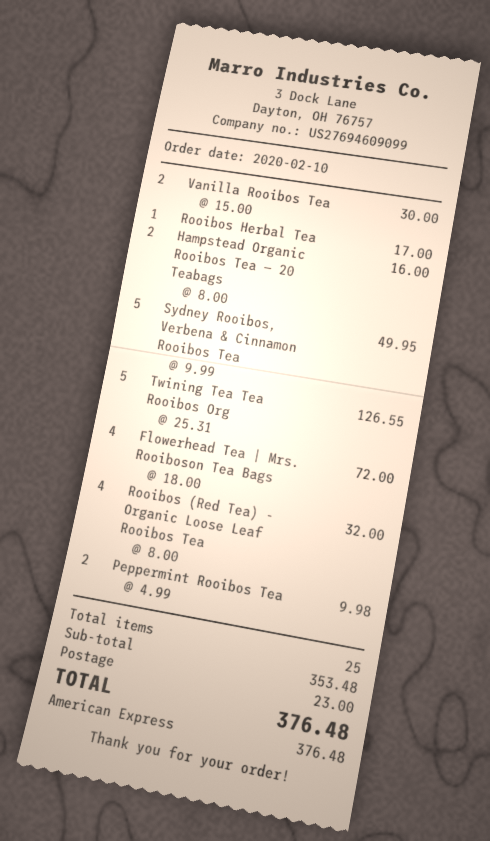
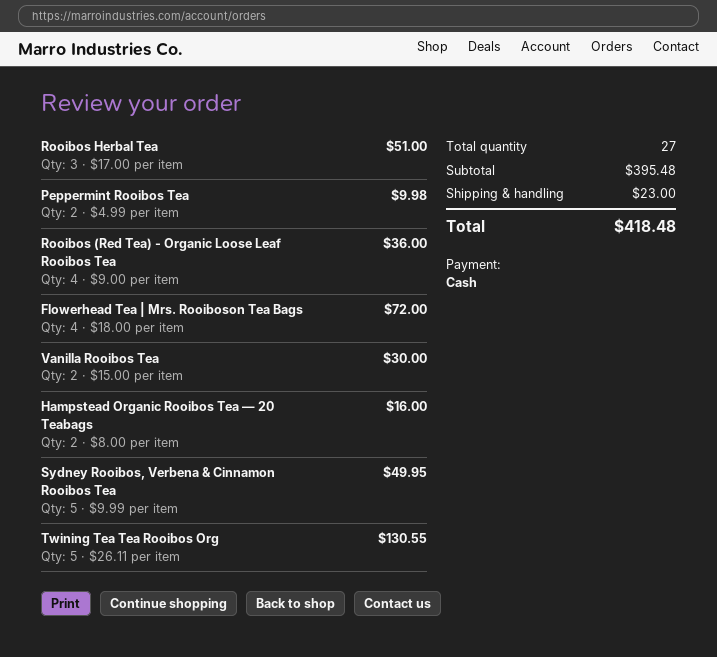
payment method: American Express -> cash
Rooibos Herbal Tea: 1 x 17.00 = 17.00 -> 3 x 17.00 = 51.00
Twining Tea Tea Rooibos Org: 5 x 25.31 = 126.55 -> 5 x 26.11 = 130.55
Rooibos (Red Tea) - Organic Loose Leaf Rooibos Tea: 4 x 8.00 = 32.00 -> 4 x 9.00 = 36.00
total quantity: 25 -> 27
subtotal: 353.48 -> 395.48
total: 376.48 -> 418.48

